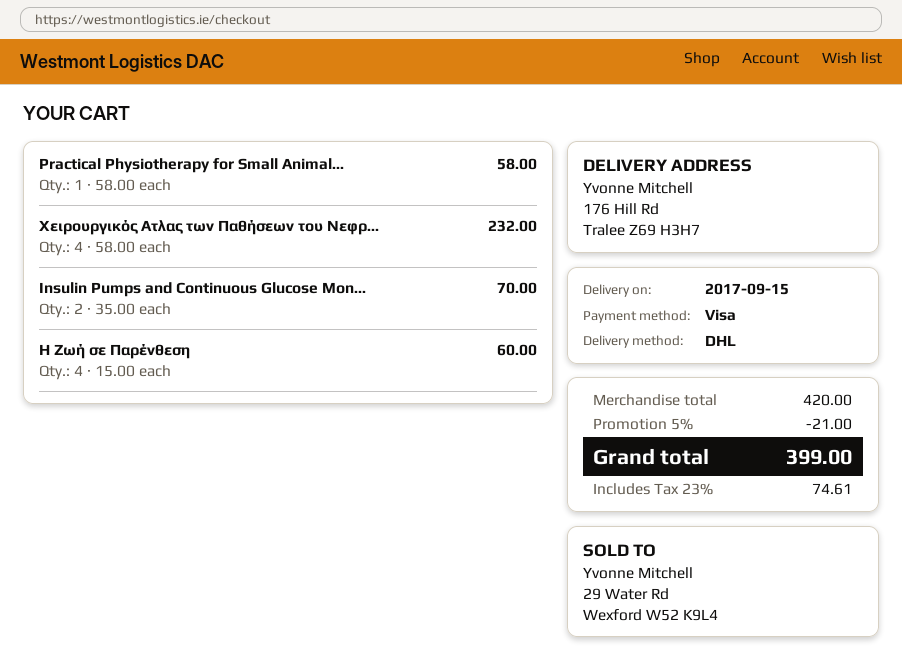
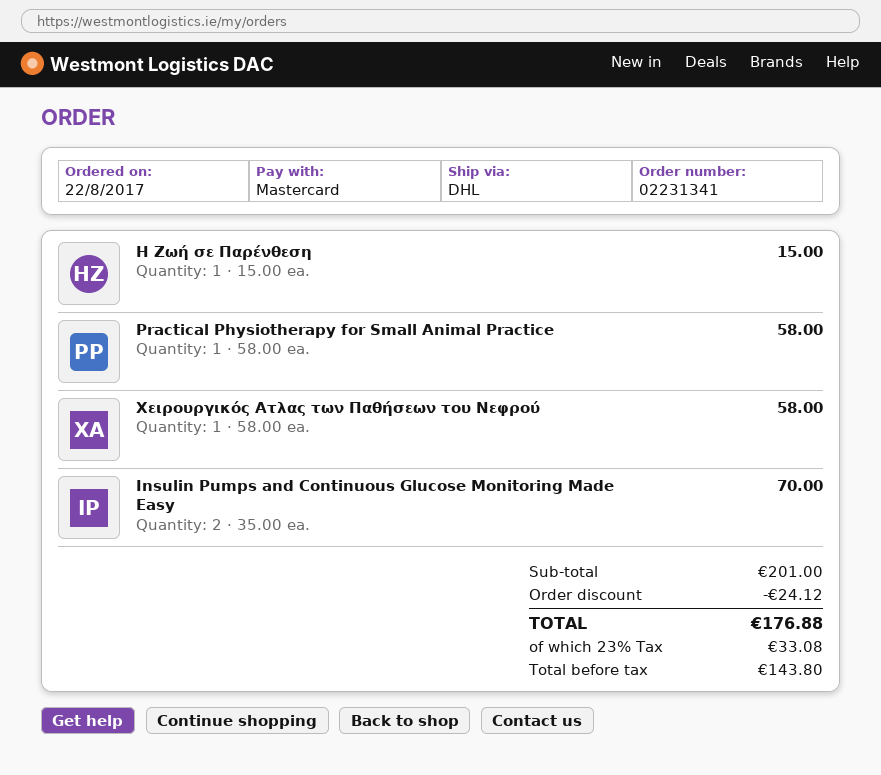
payment method: Visa -> Mastercard
Χειρουργικός Ατλας των Παθήσεων του Νεφρ...: 4 x 58.00 = 232.00 -> 1 x 58.00 = 58.00
Η Ζωή σε Παρένθεση: 4 x 15.00 = 60.00 -> 1 x 15.00 = 15.00
subtotal: 420.00 -> 201.00
discount: 21.00 -> 24.12
tax: 23% = 74.61 -> 23% = 33.08
total: 399.00 -> 176.88

